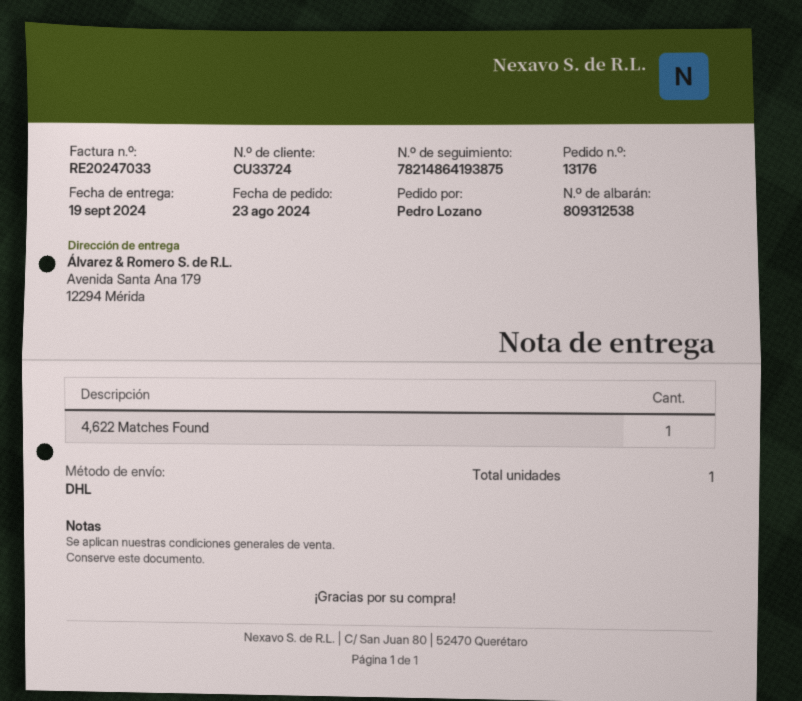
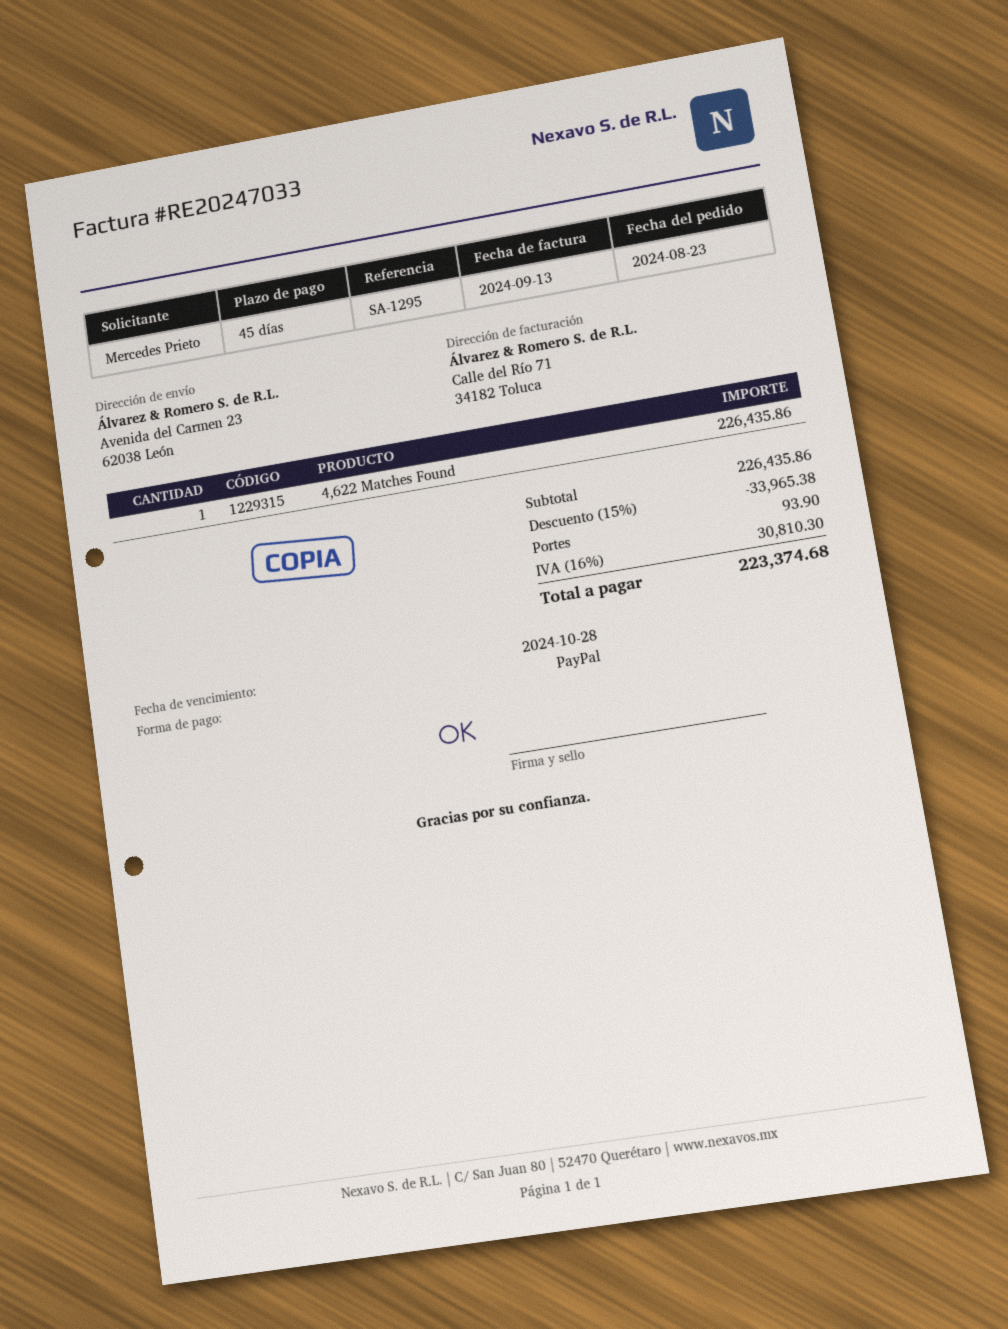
ordered by: Pedro Lozano -> Mercedes Prieto
ship to: Avenida Santa Ana 179, 12294 Mérida -> Avenida del Carmen 23, 62038 León

